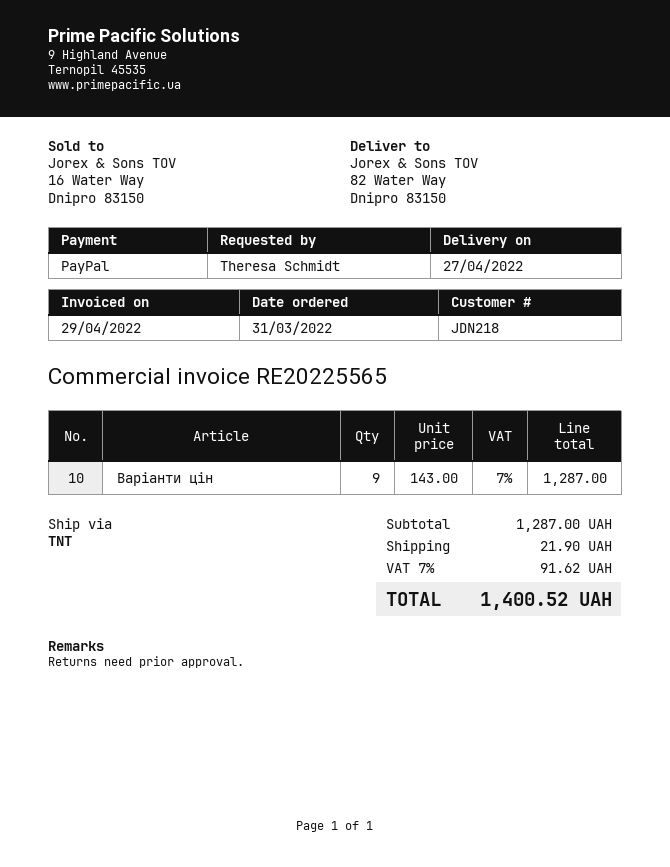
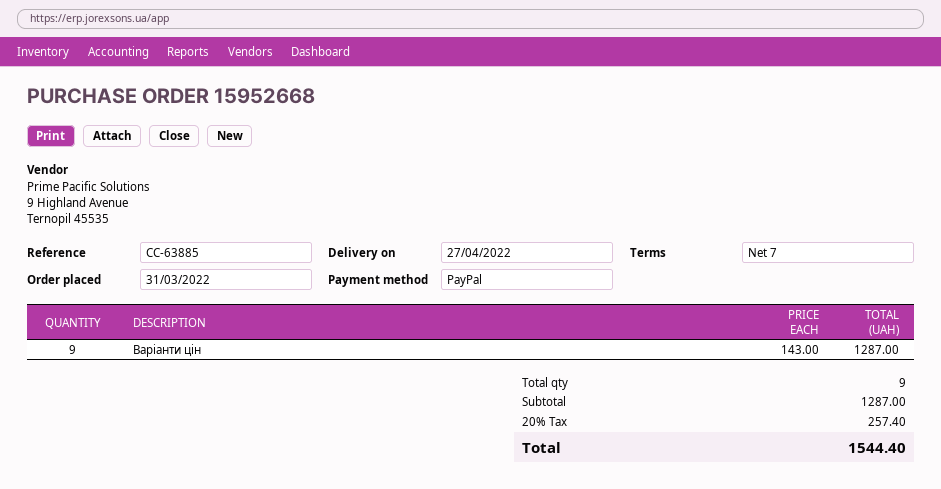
shipping: 21.90 -> none
tax: 7% = 91.62 -> 20% = 257.40
total: 1400.52 -> 1544.40

